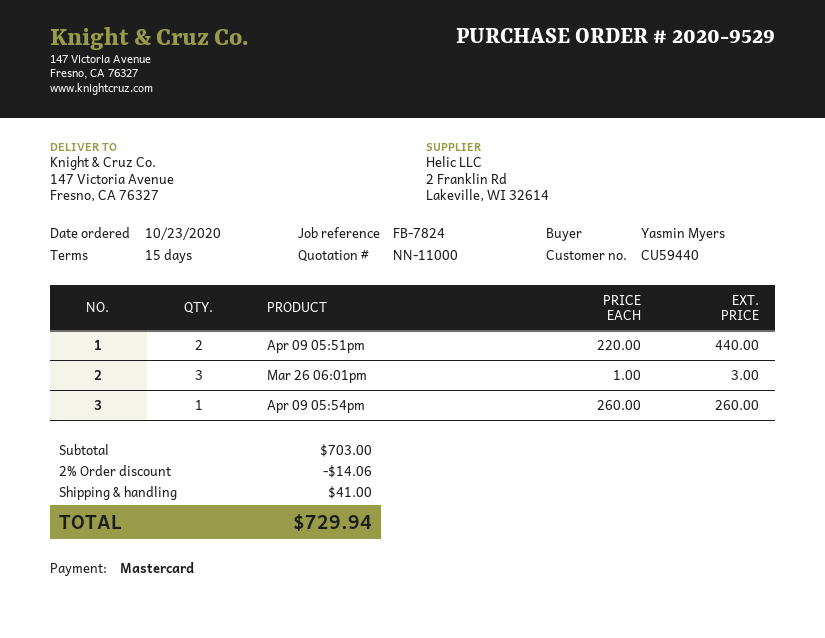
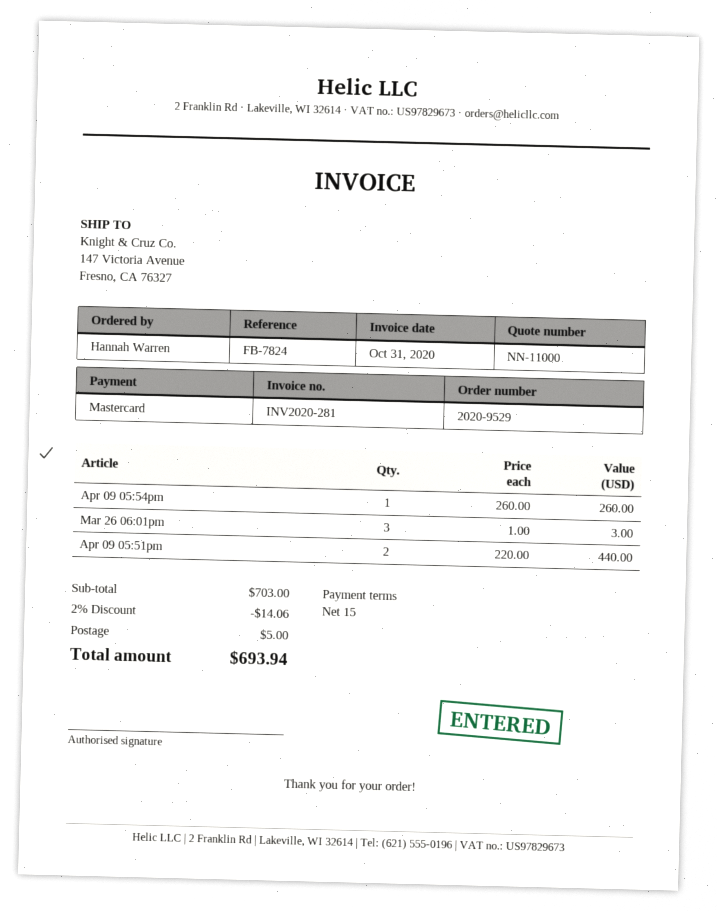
ordered by: Yasmin Myers -> Hannah Warren
shipping: 41.00 -> 5.00
total: 729.94 -> 693.94

